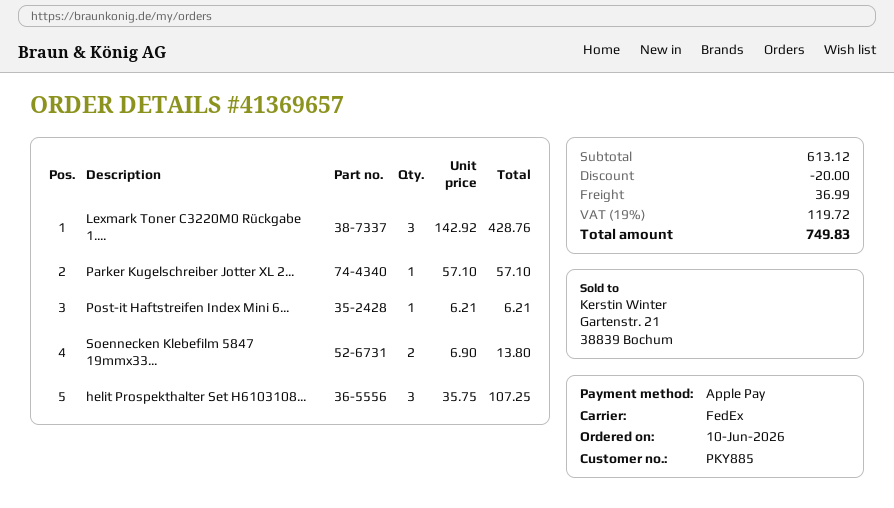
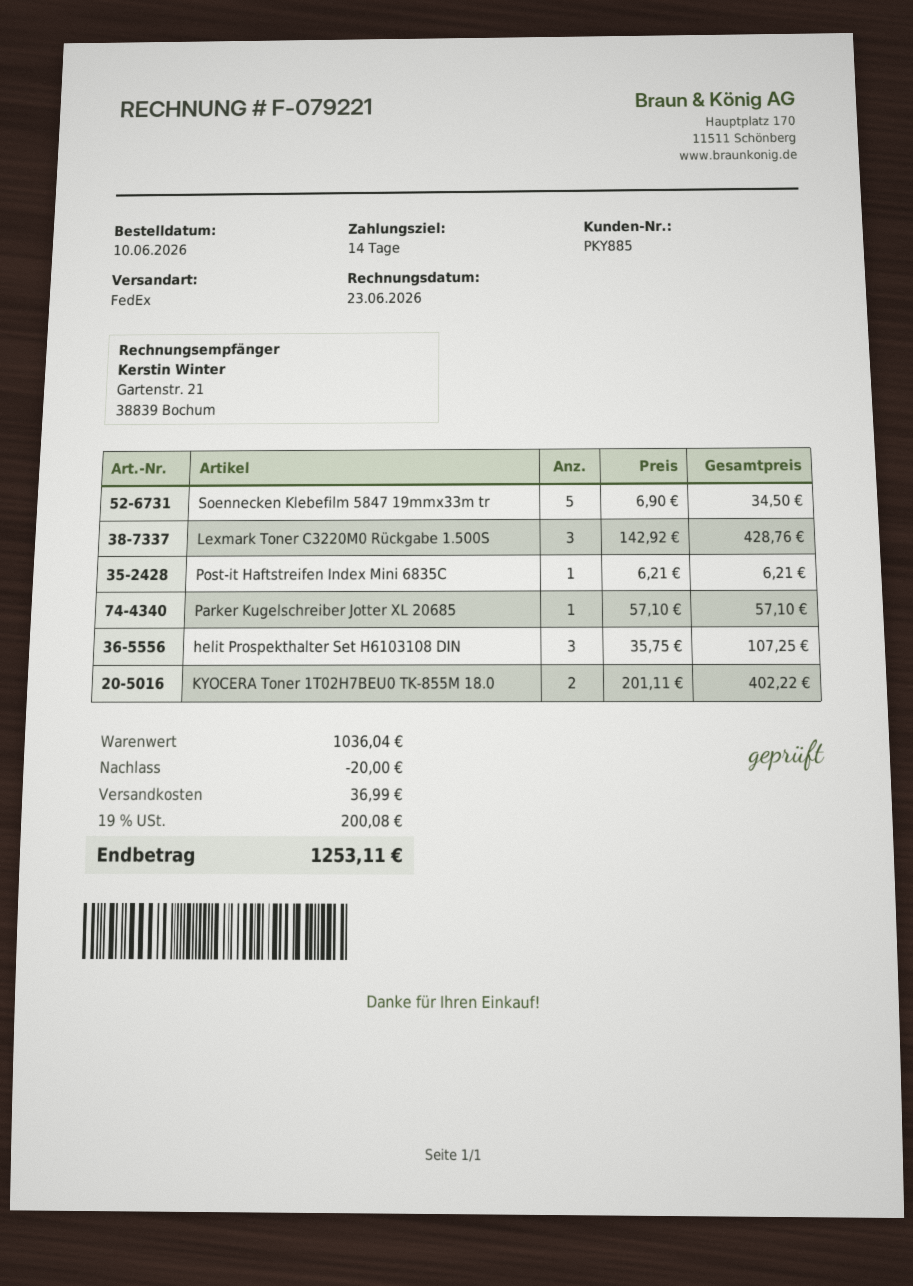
Soennecken Klebefilm 5847 19mmx33...: 2 x 6.90 = 13.80 -> 5 x 6.90 = 34.50
KYOCERA Toner 1T02H7BEU0 TK-855M 18.0: none -> 2 x 201.11 = 402.22
subtotal: 613.12 -> 1036.04
tax: 19% = 119.72 -> 19% = 200.08
total: 749.83 -> 1253.11

